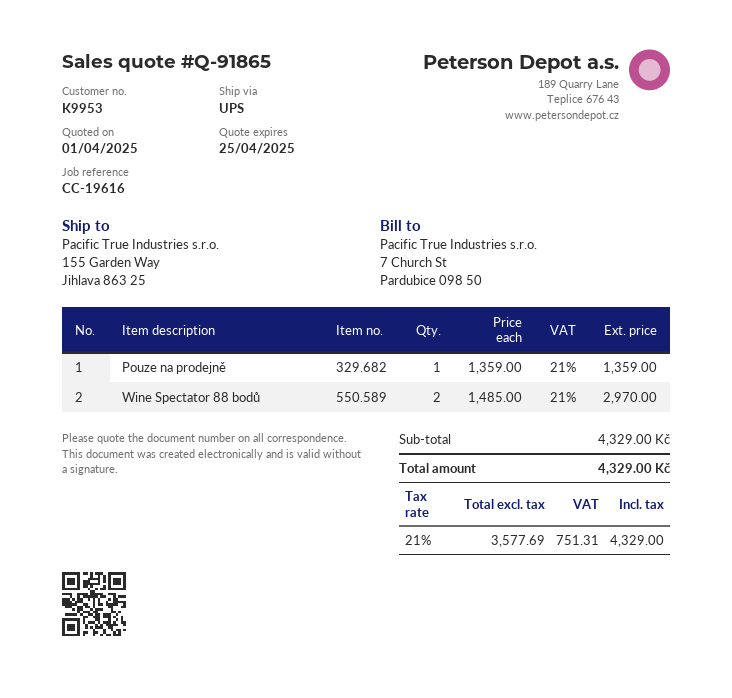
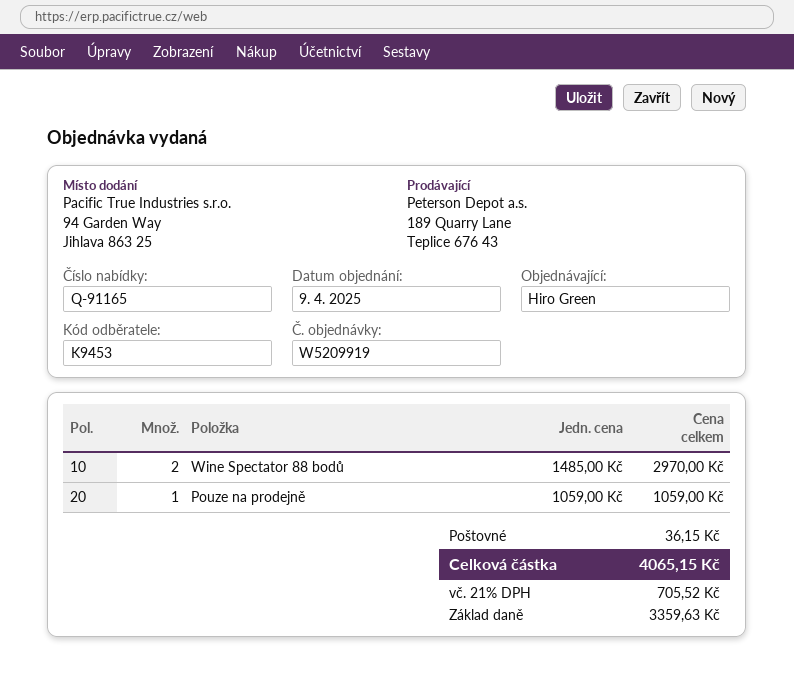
quote number: Q-91865 -> Q-91165
customer number: K9953 -> K9453
ship to: 155 Garden Way, Jihlava 863 25 -> 94 Garden Way, Jihlava 863 25
Pouze na prodejně: 1 x 1359.00 = 1359.00 -> 1 x 1059.00 = 1059.00
shipping: none -> 36.15
net: 3577.69 -> 3359.63
tax: 21% = 751.31 -> 21% = 705.52
total: 4329.00 -> 4065.15

